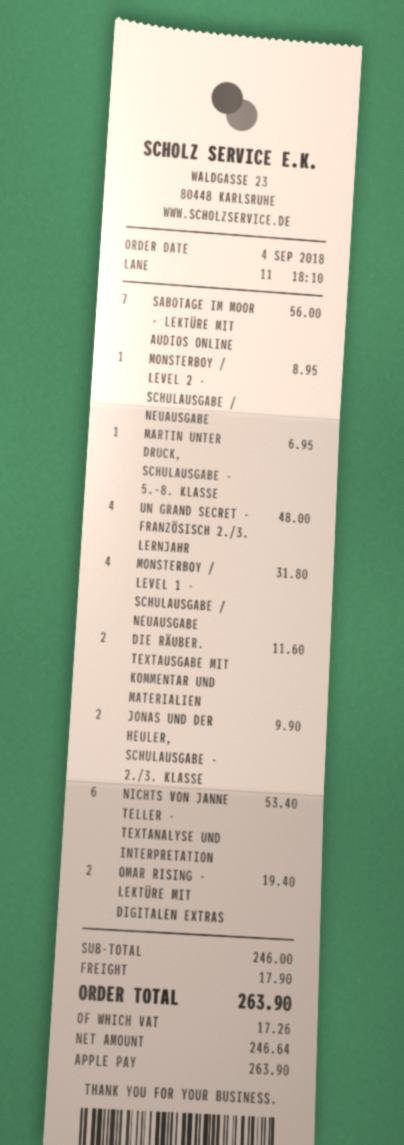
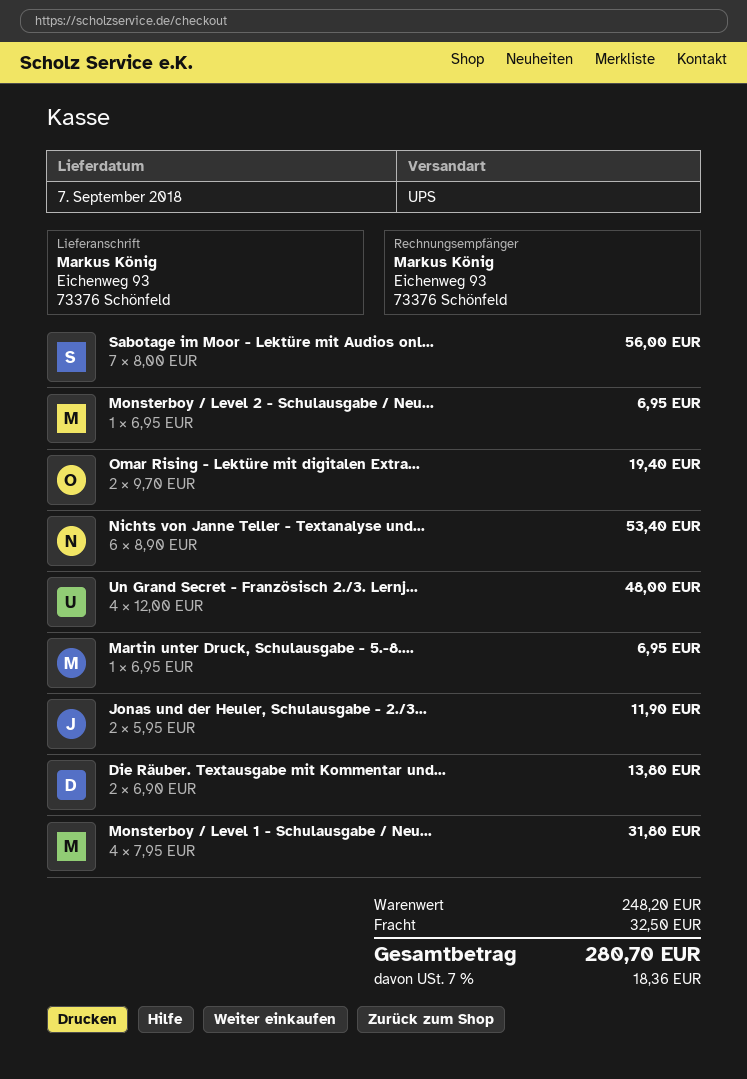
MONSTERBOY / LEVEL 2 - SCHULAUSGABE / NEUAUSGABE: 1 for 8.95 -> 1 for 6.95
DIE RÄUBER. TEXTAUSGABE MIT KOMMENTAR UND MATERIALIEN: 2 for 11.60 -> 2 for 13.80
JONAS UND DER HEULER, SCHULAUSGABE - 2./3. KLASSE: 2 for 9.90 -> 2 for 11.90
subtotal: 246.00 -> 248.20
shipping: 17.90 -> 32.50
tax: 17.26 -> 18.36
total: 263.90 -> 280.70

